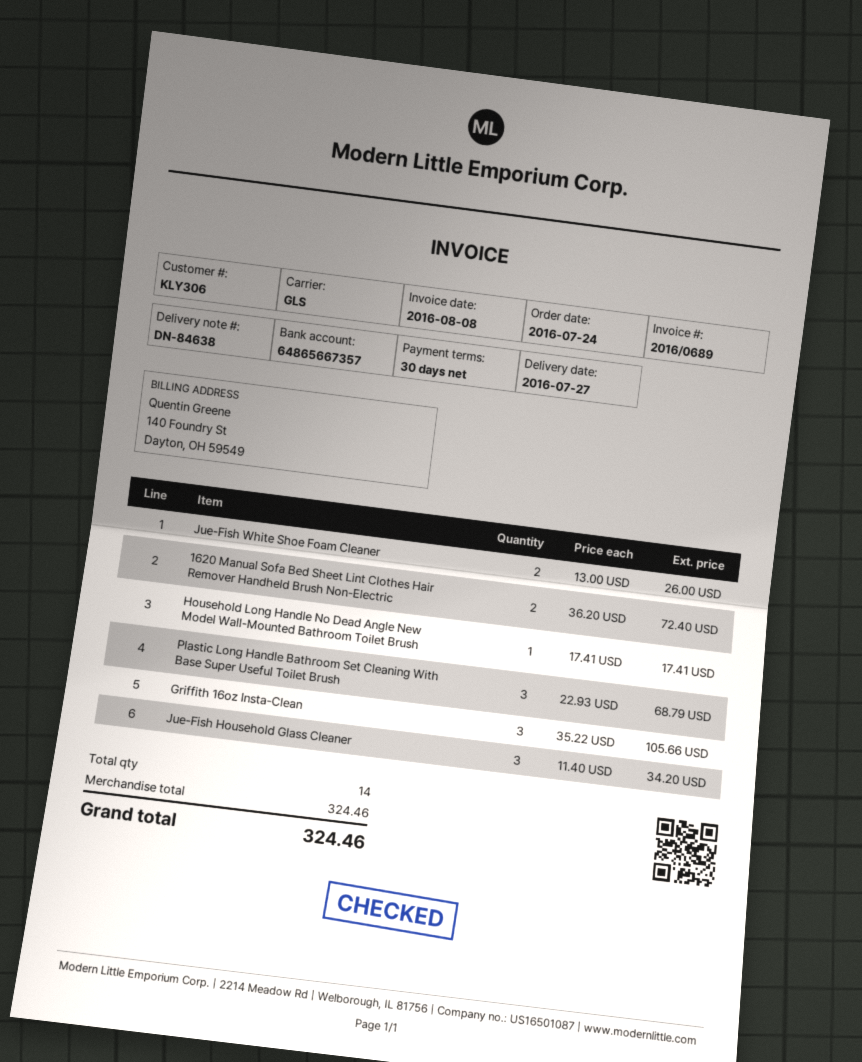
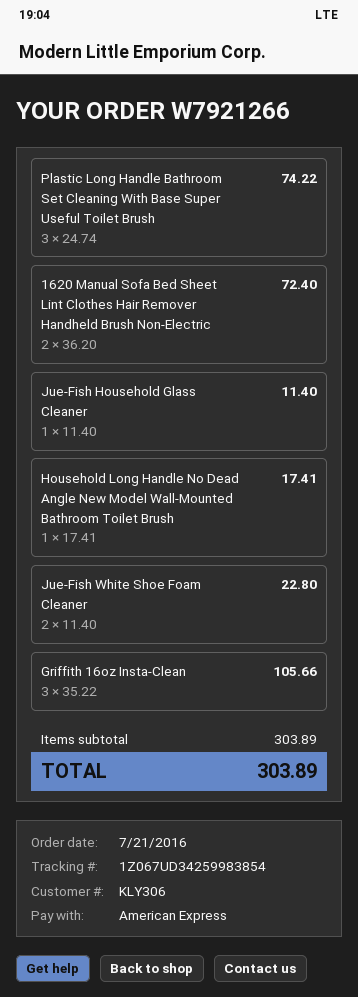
order date: 2016-07-24 -> 2016-07-21
Jue-Fish White Shoe Foam Cleaner: 2 x 13.00 = 26.00 -> 2 x 11.40 = 22.80
Plastic Long Handle Bathroom Set Cleaning With Base Super Useful Toilet Brush: 3 x 22.93 = 68.79 -> 3 x 24.74 = 74.22
Jue-Fish Household Glass Cleaner: 3 x 11.40 = 34.20 -> 1 x 11.40 = 11.40
subtotal: 324.46 -> 303.89
total: 324.46 -> 303.89

